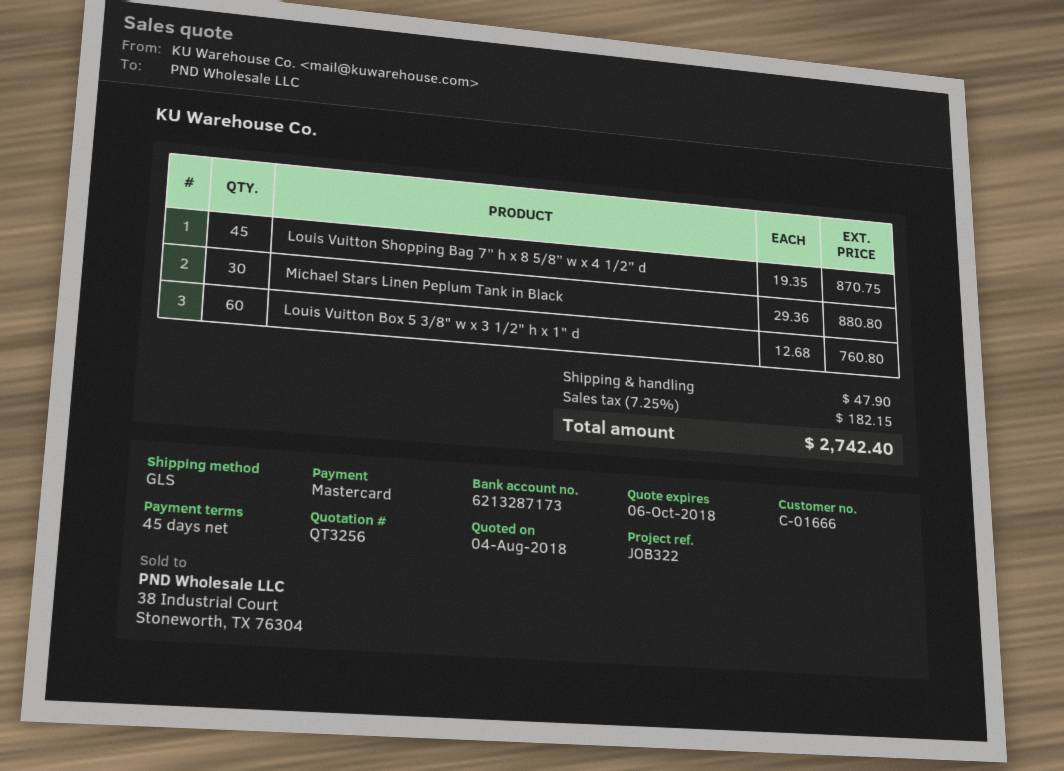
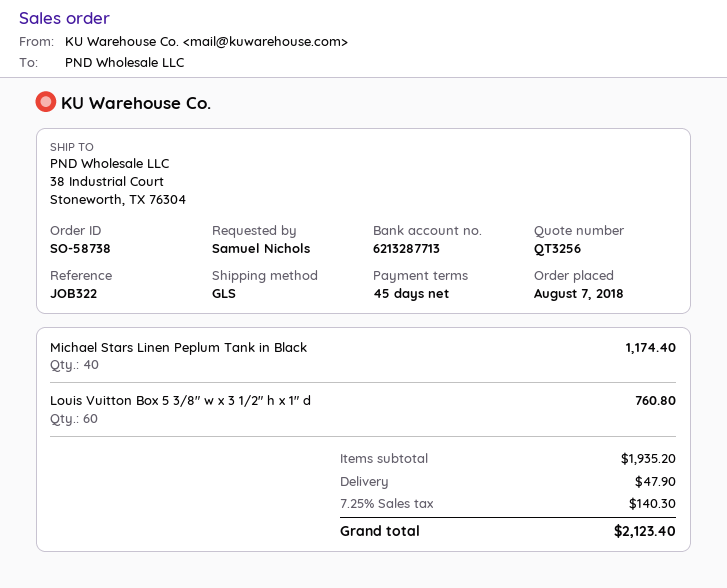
bank account: 6213287173 -> 6213287713
Louis Vuitton Shopping Bag 7” h x 8 5/8” w x 4 1/2” d: 45 for 870.75 -> none
Michael Stars Linen Peplum Tank in Black: 30 for 880.80 -> 40 for 1174.40
tax: 7.25% = 182.15 -> 7.25% = 140.30
total: 2742.40 -> 2123.40

